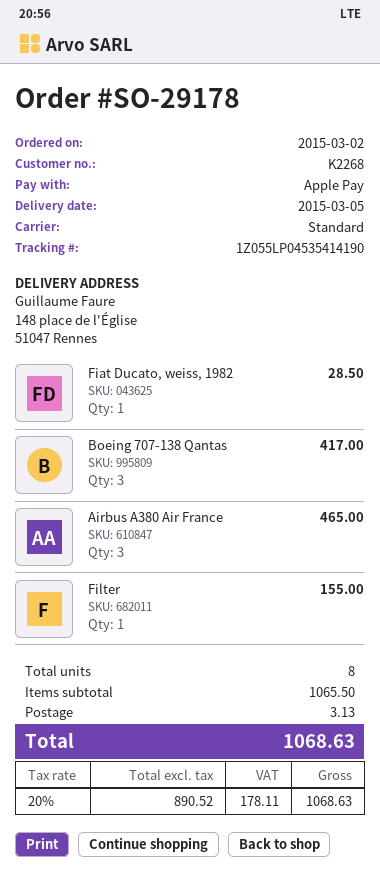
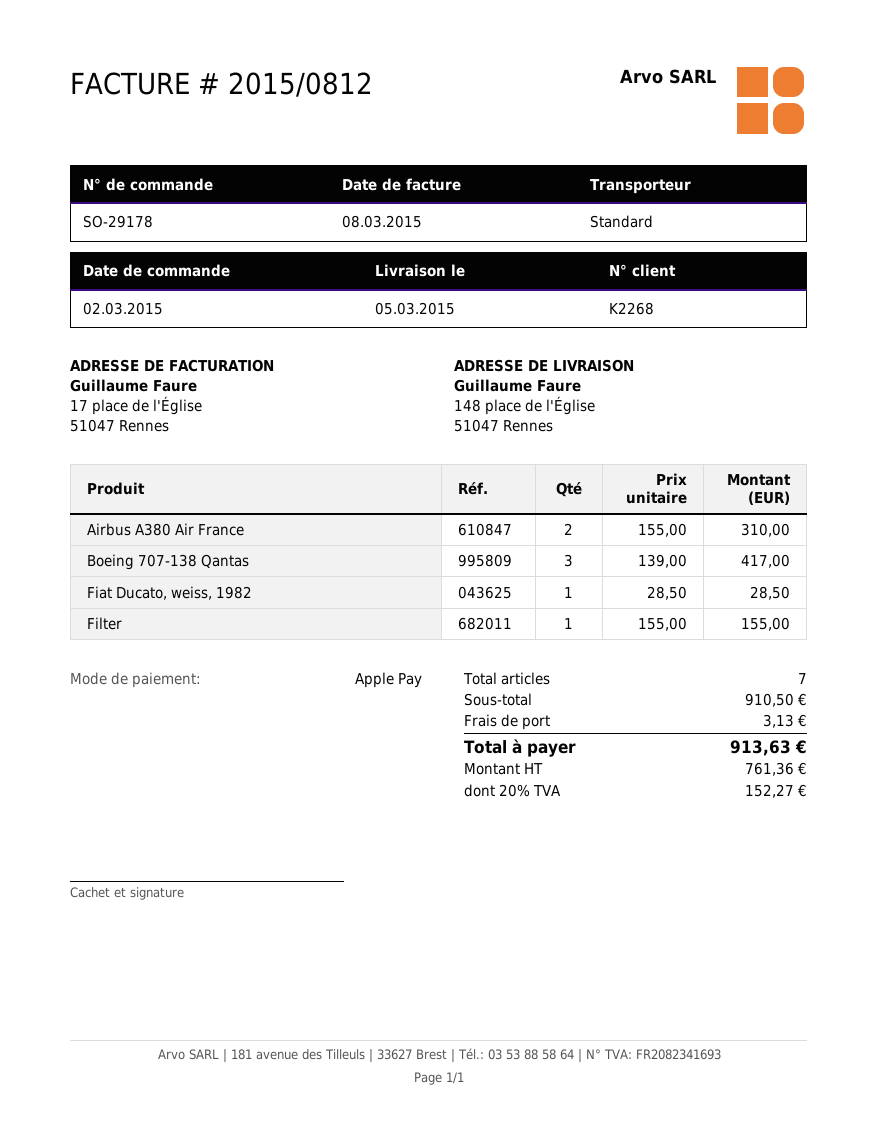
Airbus A380 Air France: 3 for 465.00 -> 2 for 310.00
total quantity: 8 -> 7
subtotal: 1065.50 -> 910.50
net: 890.52 -> 761.36
tax: 20% = 178.11 -> 20% = 152.27
total: 1068.63 -> 913.63

